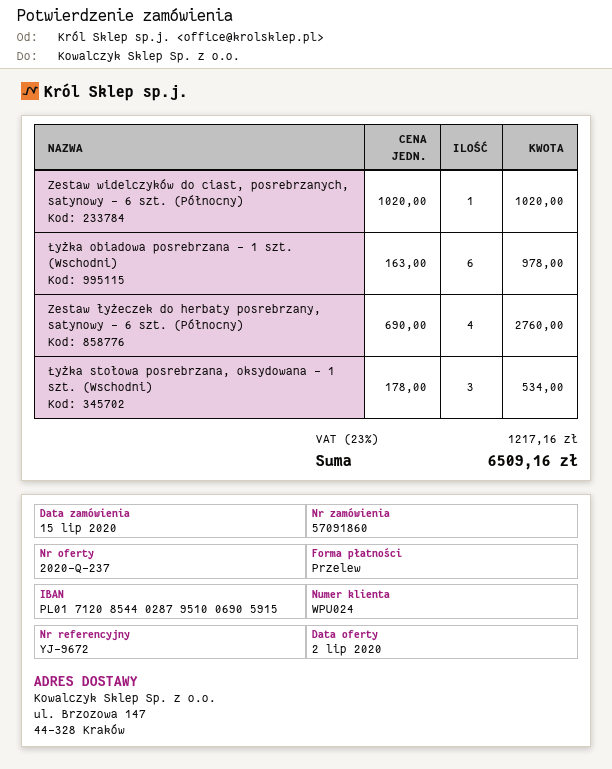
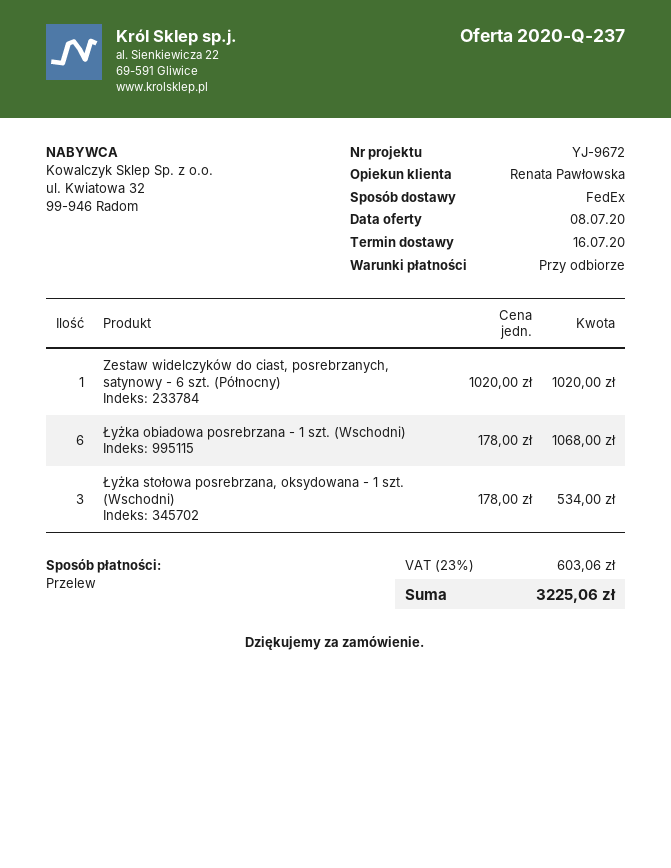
quote date: 2020-07-02 -> 2020-07-08
Łyżka obiadowa posrebrzana - 1 szt. (Wschodni): 6 x 163.00 = 978.00 -> 6 x 178.00 = 1068.00
Zestaw łyżeczek do herbaty posrebrzany, satynowy - 6 szt. (Północny): 4 x 690.00 = 2760.00 -> none
tax: 23% = 1217.16 -> 23% = 603.06
total: 6509.16 -> 3225.06

